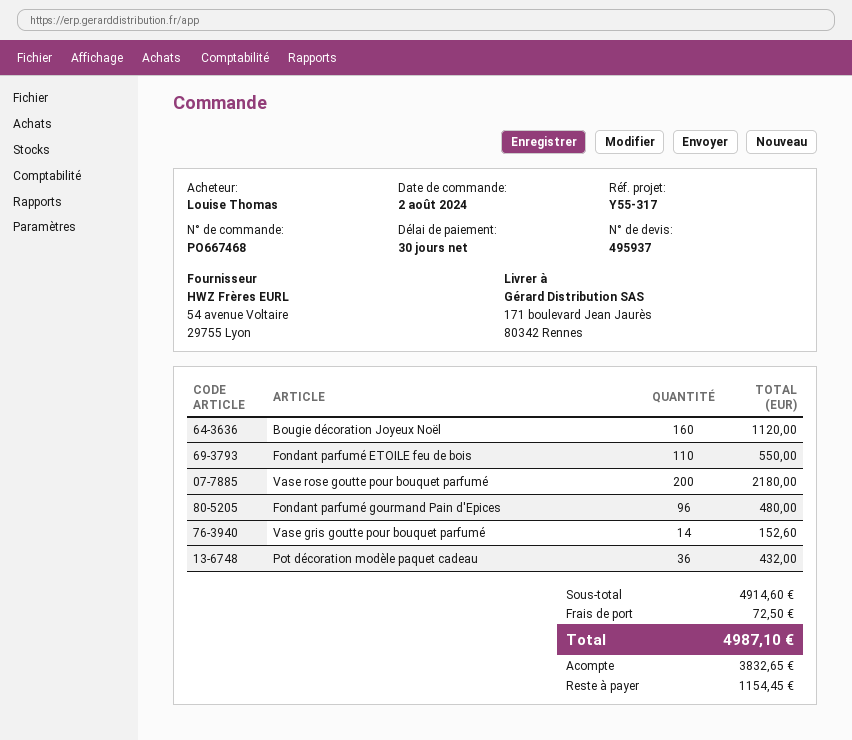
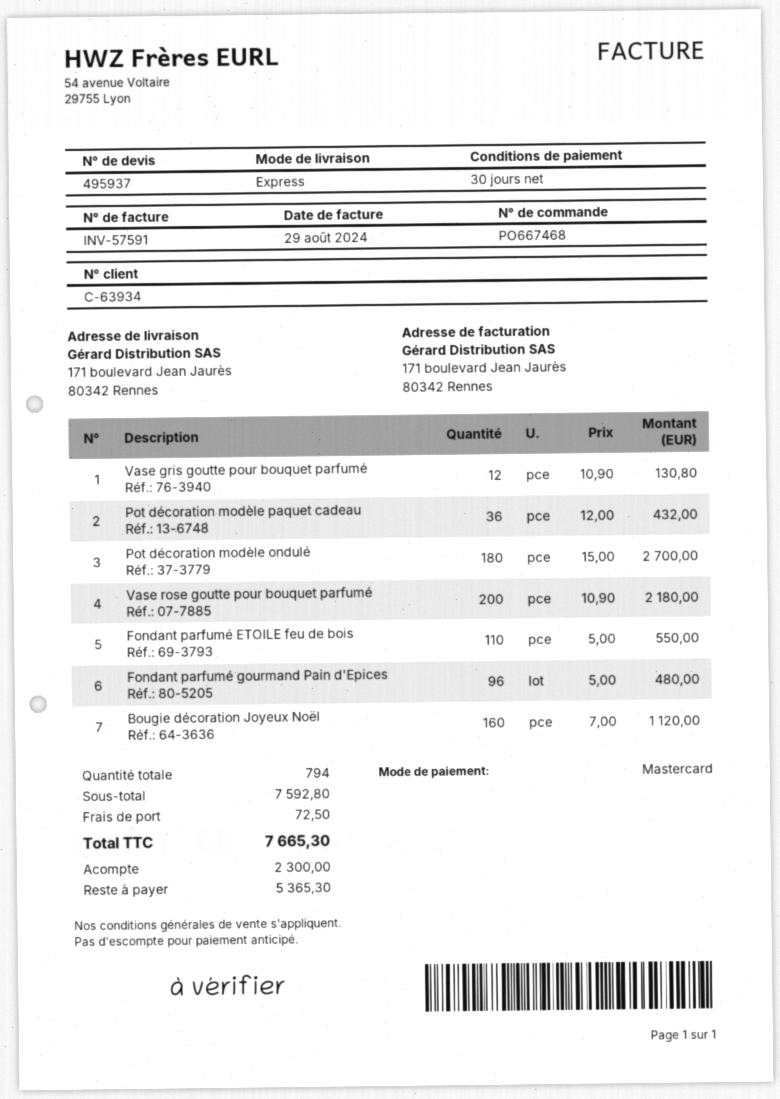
Vase gris goutte pour bouquet parfumé: 14 for 152.60 -> 12 for 130.80
Pot décoration modèle ondulé: none -> 180 for 2700.00
subtotal: 4914.60 -> 7592.80
total: 4987.10 -> 7665.30
deposit: 3832.65 -> 2300.00
balance: 1154.45 -> 5365.30

